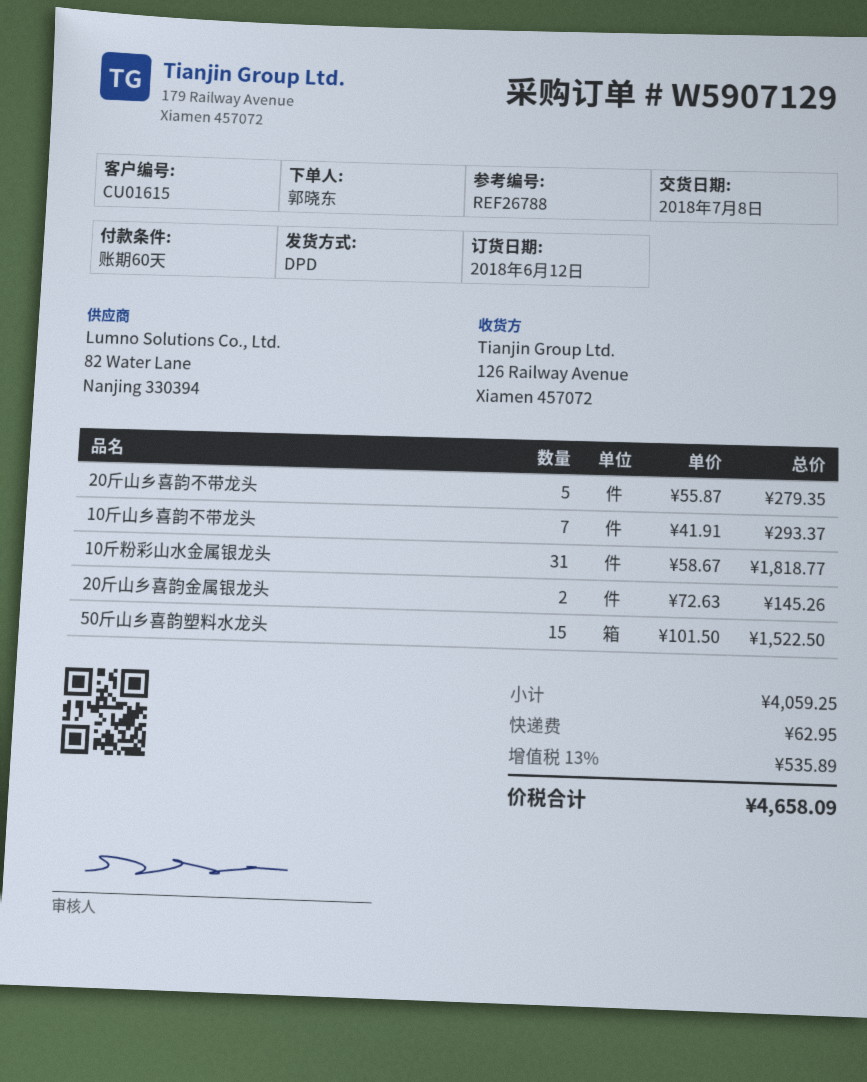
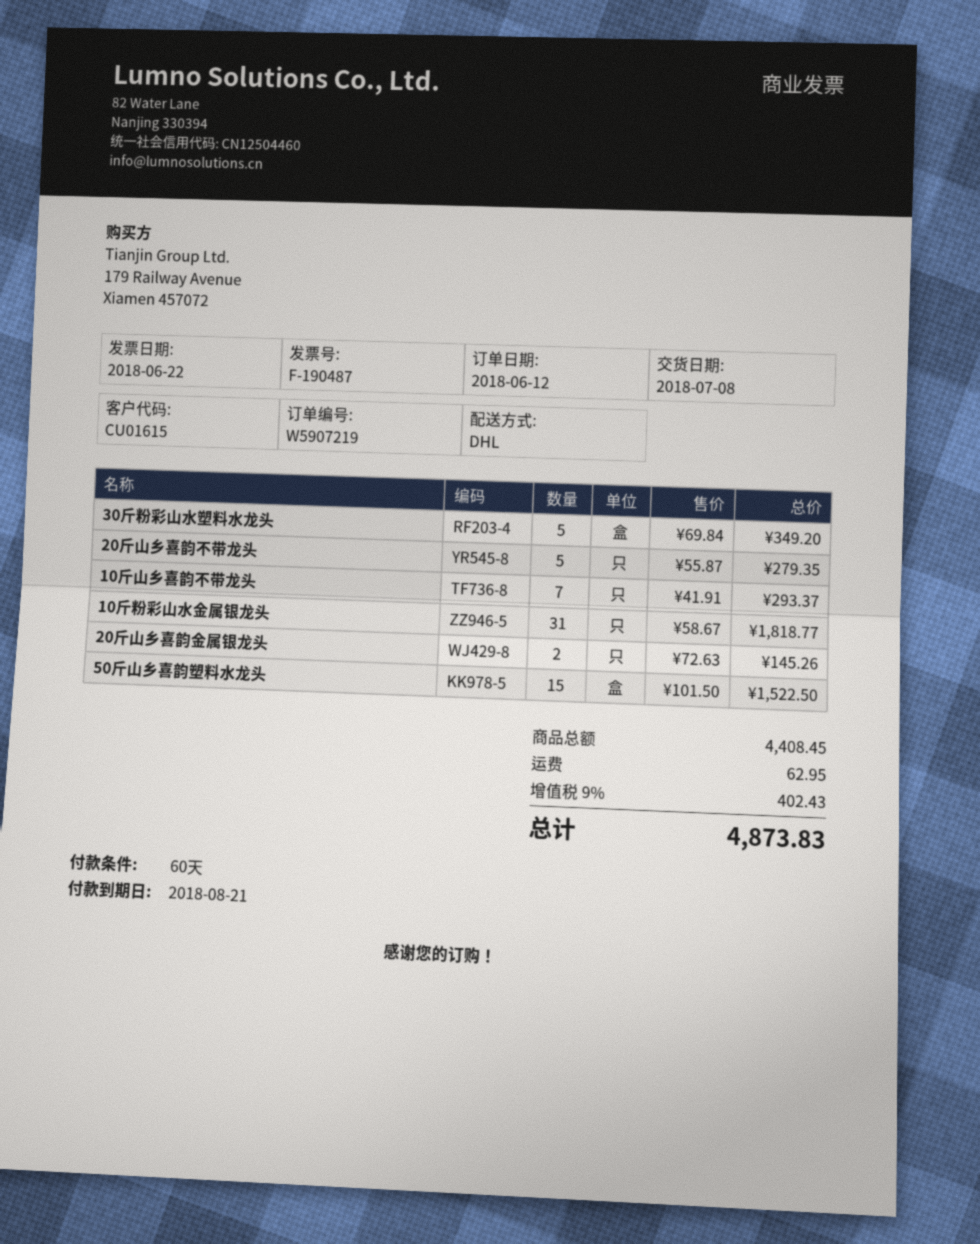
order number: W5907129 -> W5907219
shipping method: DPD -> DHL
30斤粉彩山水塑料水龙头: none -> 5 x 69.84 = 349.20
subtotal: 4059.25 -> 4408.45
tax: 13% = 535.89 -> 9% = 402.43
total: 4658.09 -> 4873.83

